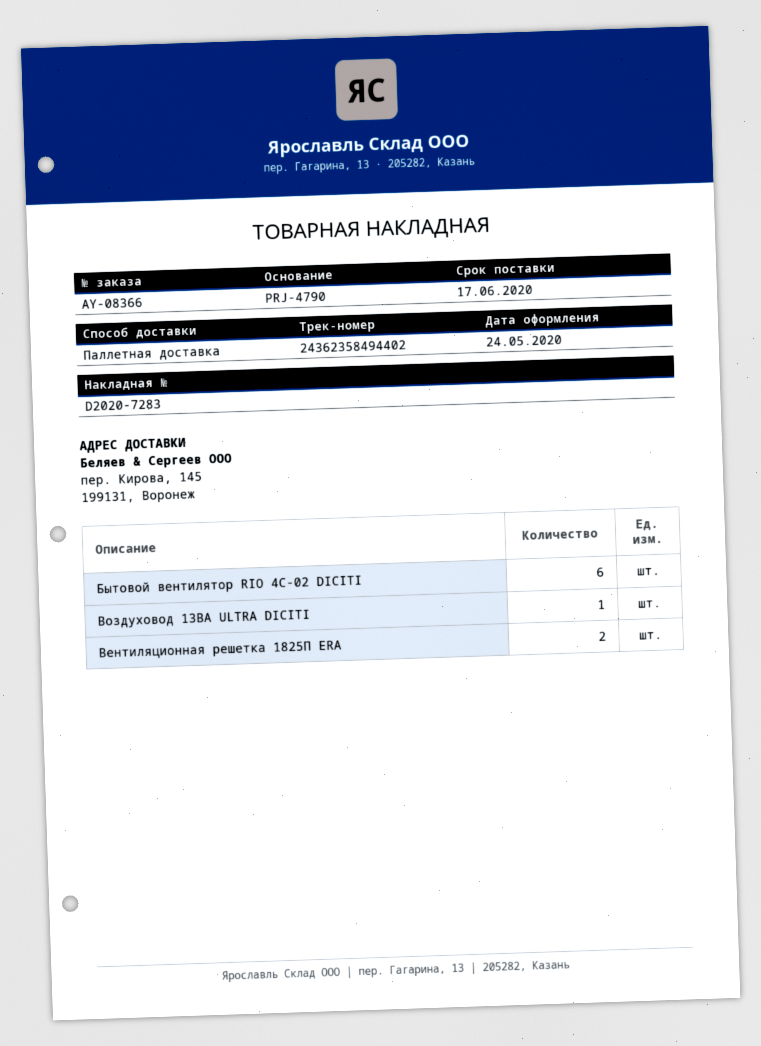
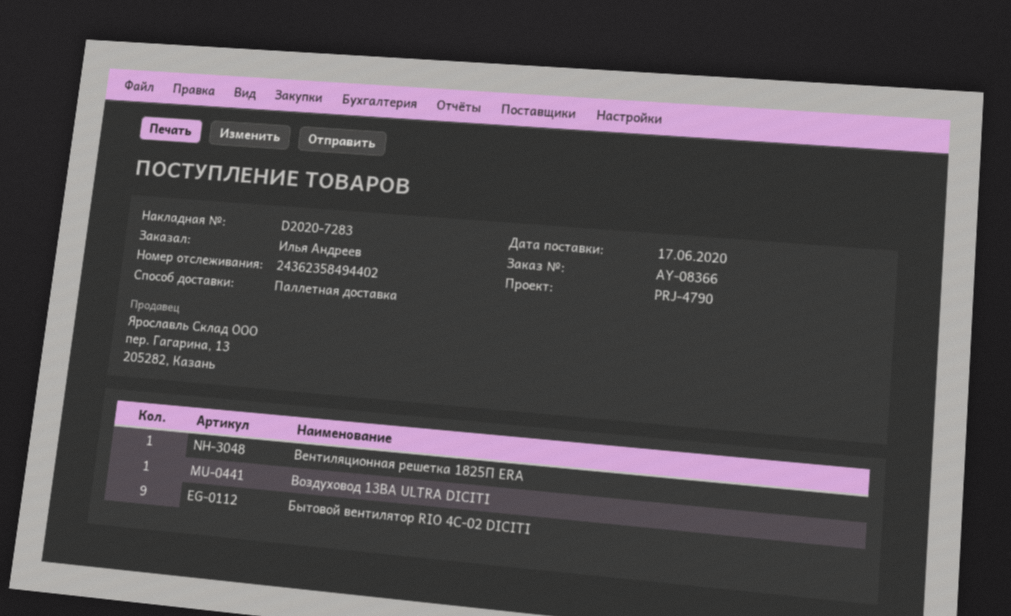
Бытовой вентилятор RIO 4C-02 DICITI: 6 -> 9
Вентиляционная решетка 1825П ERA: 2 -> 1

